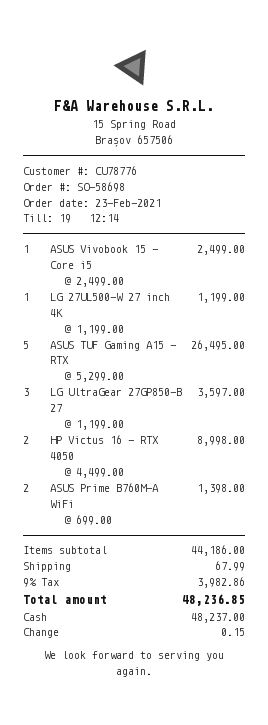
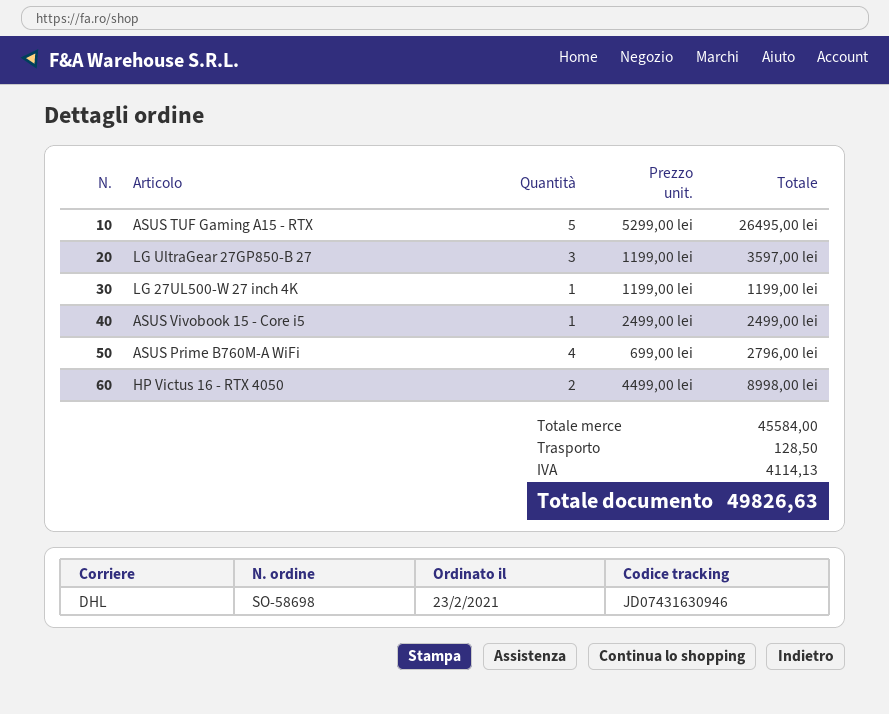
ASUS Prime B760M-A WiFi: 2 x 699.00 = 1398.00 -> 4 x 699.00 = 2796.00
subtotal: 44186.00 -> 45584.00
shipping: 67.99 -> 128.50
tax: 3982.86 -> 4114.13
total: 48236.85 -> 49826.63

